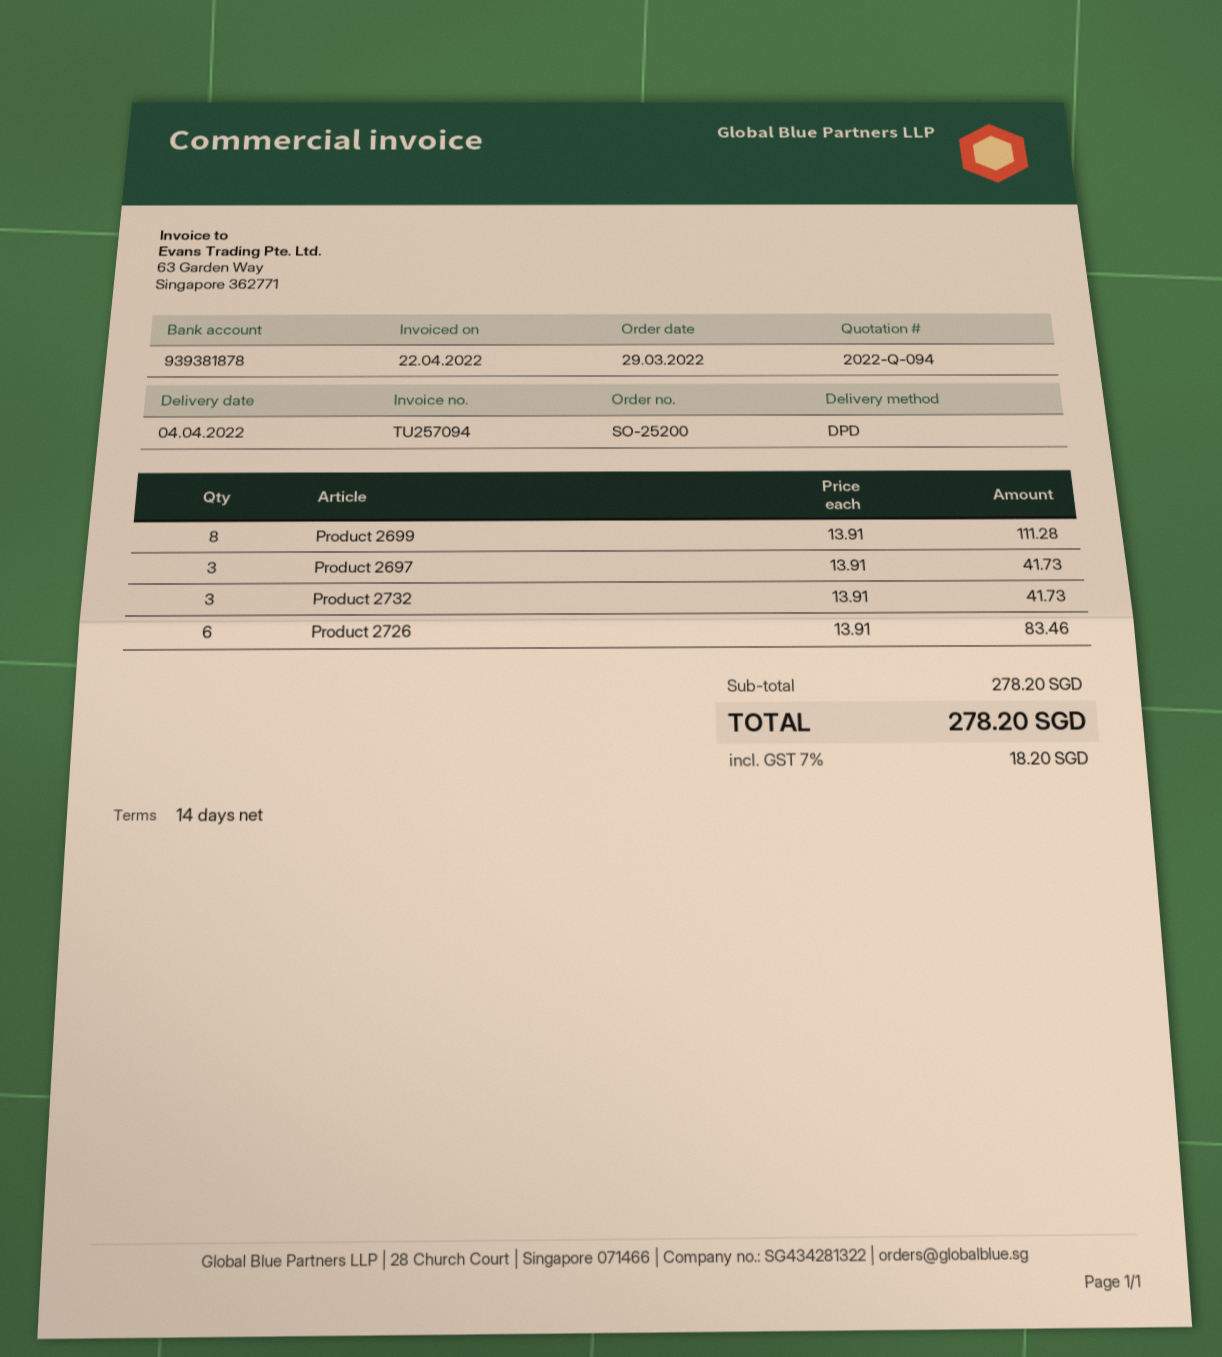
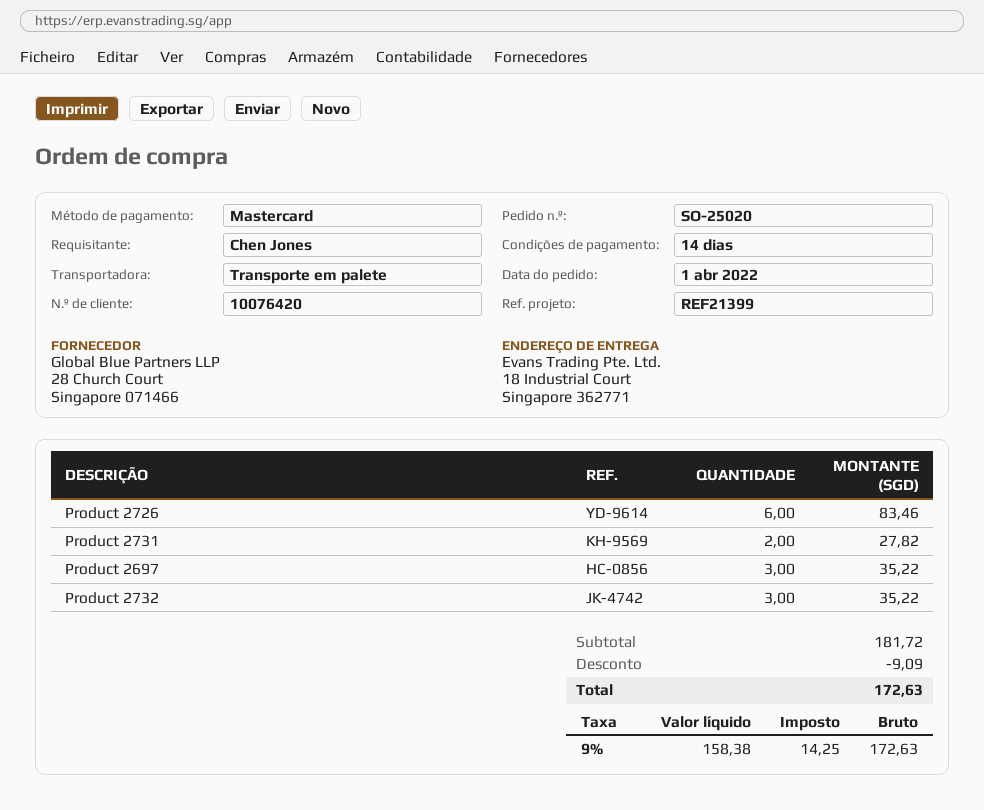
order number: SO-25200 -> SO-25020
order date: 2022-03-29 -> 2022-04-01
shipping method: DPD -> pallet freight
Product 2699: 8 for 111.28 -> none
Product 2697: 3 for 41.73 -> 3 for 35.22
Product 2732: 3 for 41.73 -> 3 for 35.22
Product 2731: none -> 2 for 27.82
subtotal: 278.20 -> 181.72
discount: none -> 9.09
tax: 7% = 18.20 -> 9% = 14.25
total: 278.20 -> 172.63

